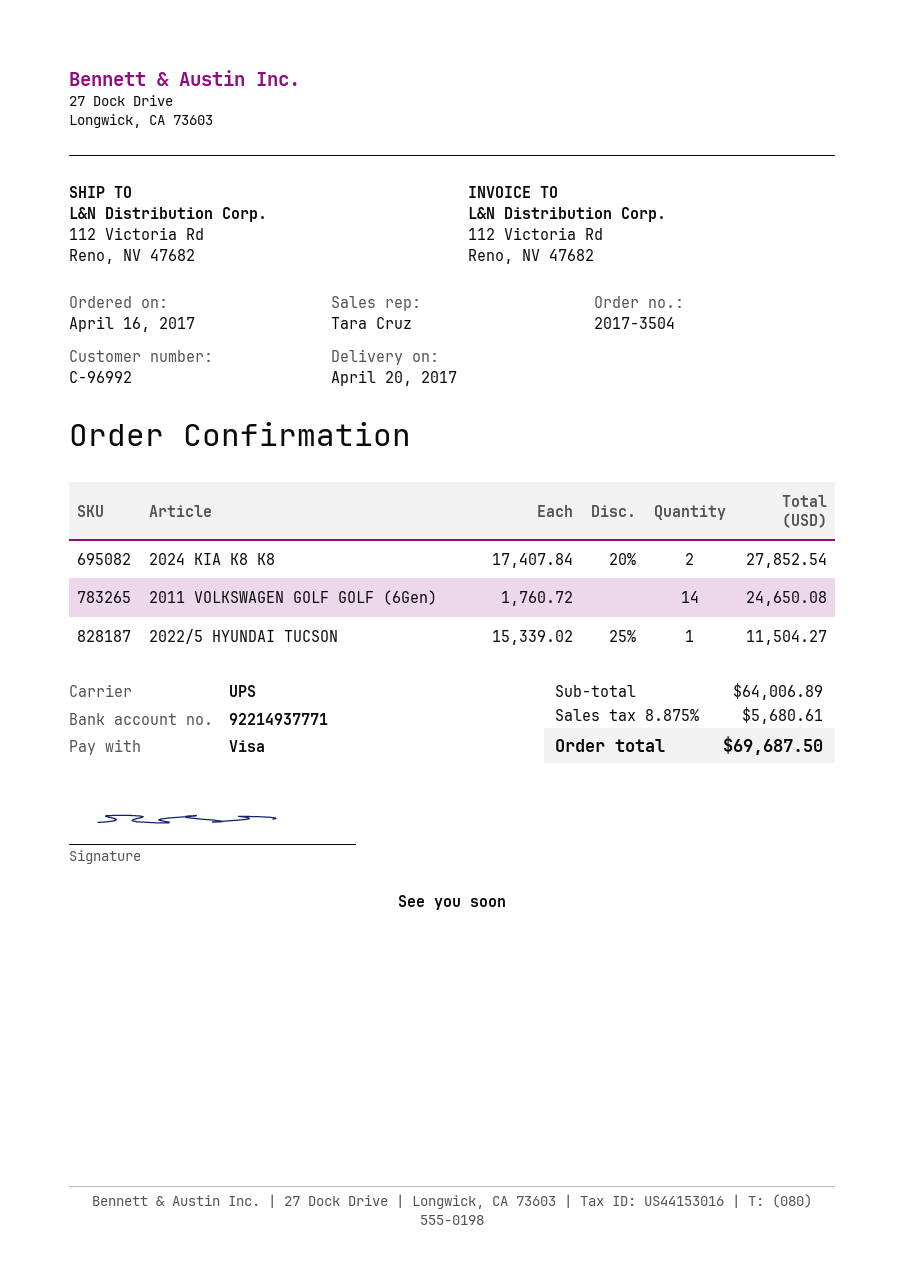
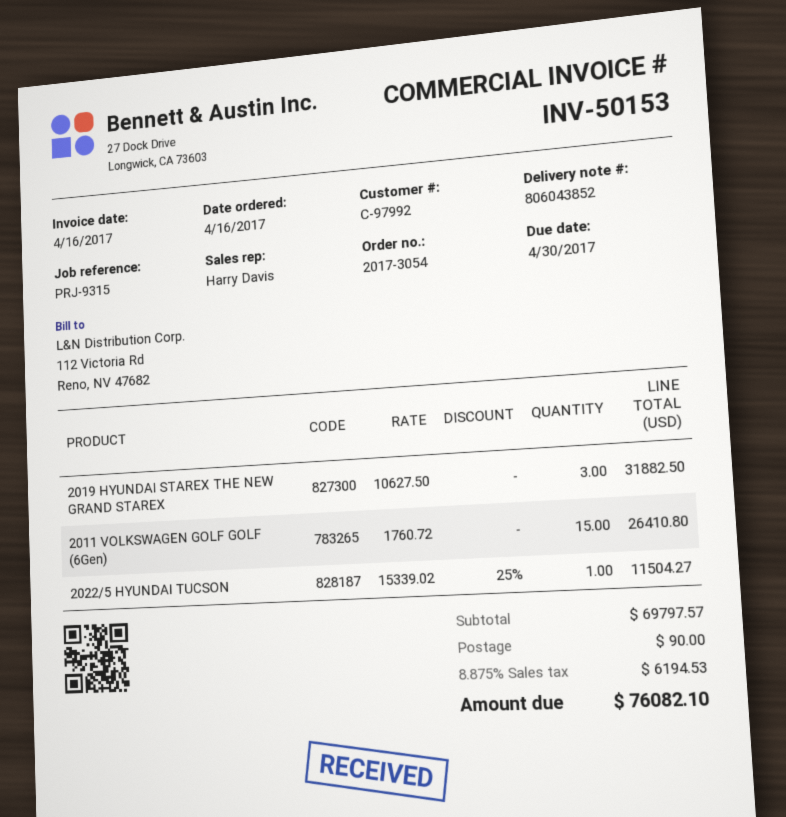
order number: 2017-3504 -> 2017-3054
customer number: C-96992 -> C-97992
sales rep: Tara Cruz -> Harry Davis
2024 KIA K8 K8: 2 x 17407.84 - 20% = 27852.54 -> none
2011 VOLKSWAGEN GOLF GOLF (6Gen): 14 x 1760.72 = 24650.08 -> 15 x 1760.72 = 26410.80
2019 HYUNDAI STAREX THE NEW GRAND STAREX: none -> 3 x 10627.50 = 31882.50
subtotal: 64006.89 -> 69797.57
shipping: none -> 90.00
tax: 8.875% = 5680.61 -> 8.875% = 6194.53
total: 69687.50 -> 76082.10

